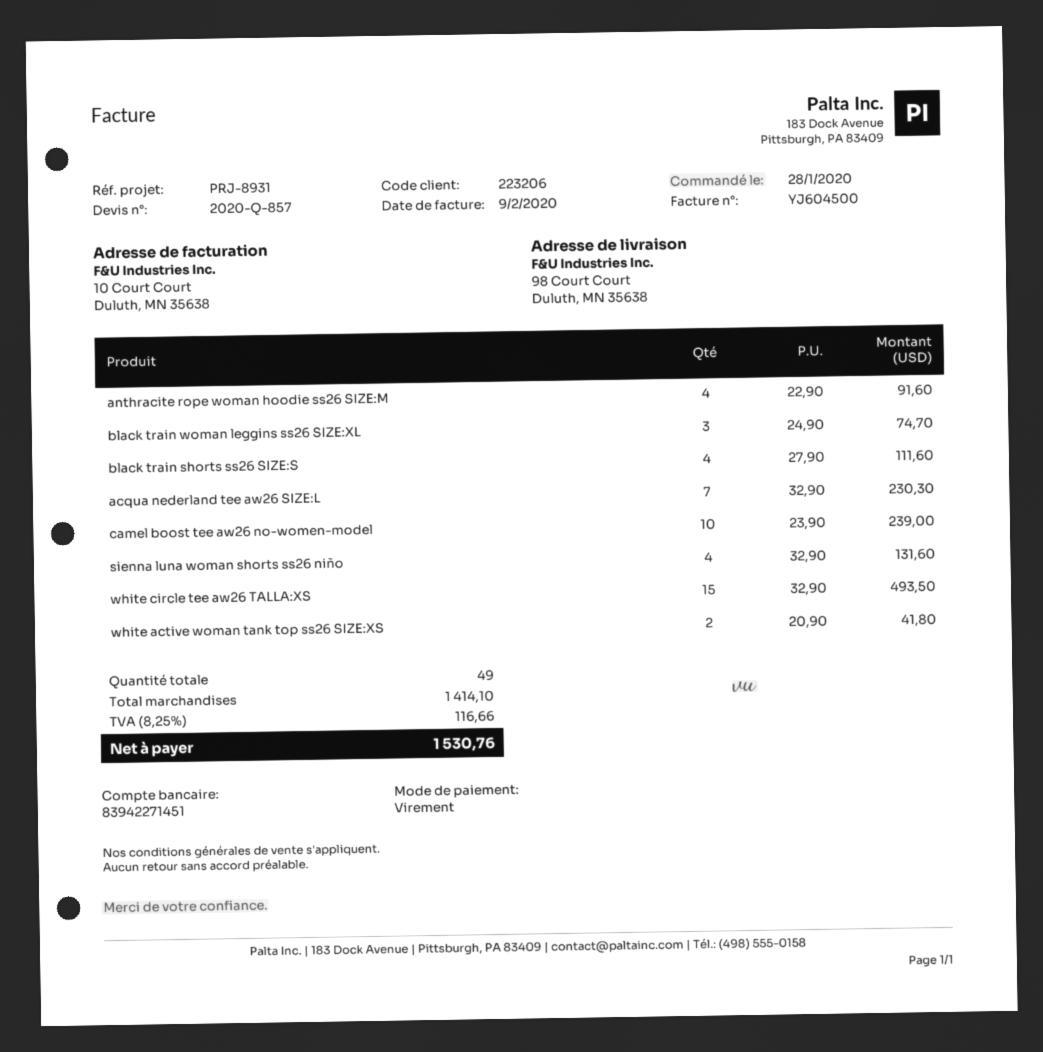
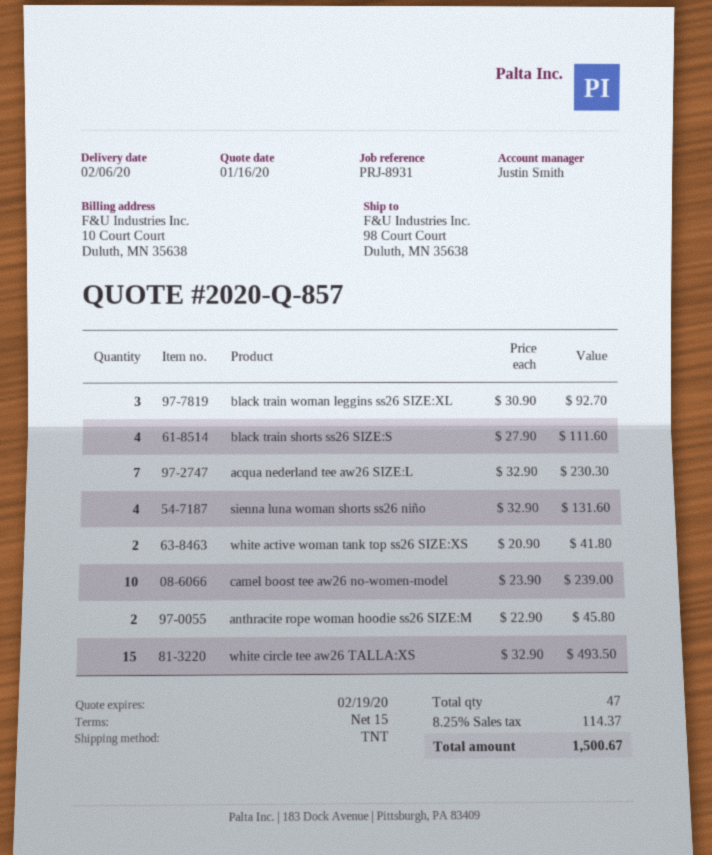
anthracite rope woman hoodie ss26 SIZE:M: 4 x 22.90 = 91.60 -> 2 x 22.90 = 45.80
black train woman leggins ss26 SIZE:XL: 3 x 24.90 = 74.70 -> 3 x 30.90 = 92.70
total quantity: 49 -> 47
tax: 8.25% = 116.66 -> 8.25% = 114.37
total: 1530.76 -> 1500.67

